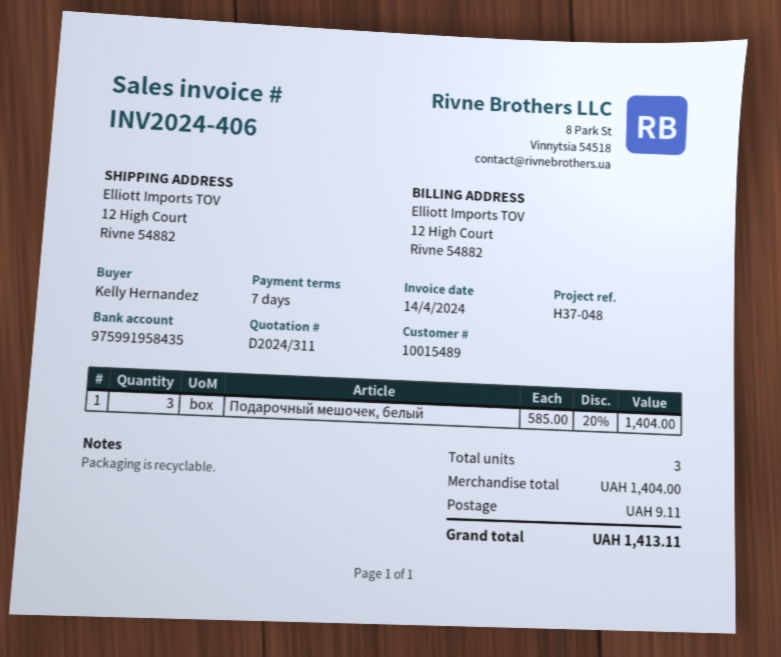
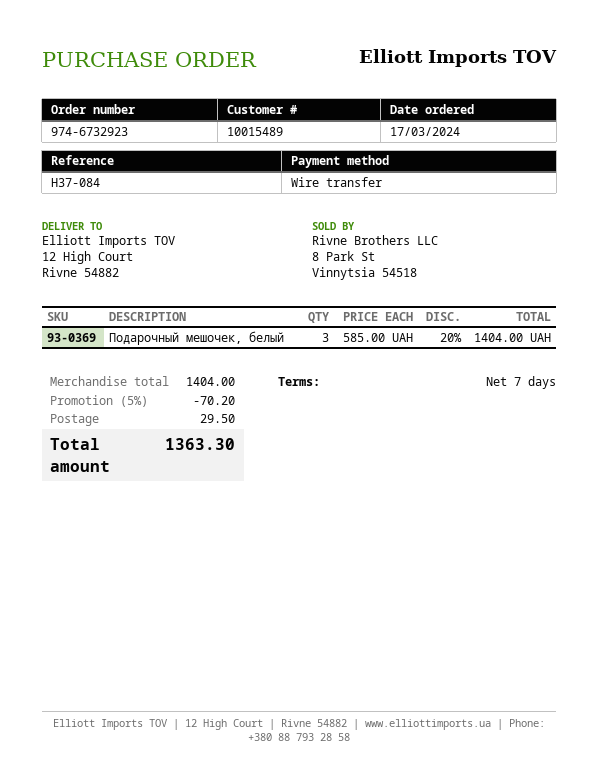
reference: H37-048 -> H37-084
discount: none -> 5% = 70.20
shipping: 9.11 -> 29.50
total: 1413.11 -> 1363.30

